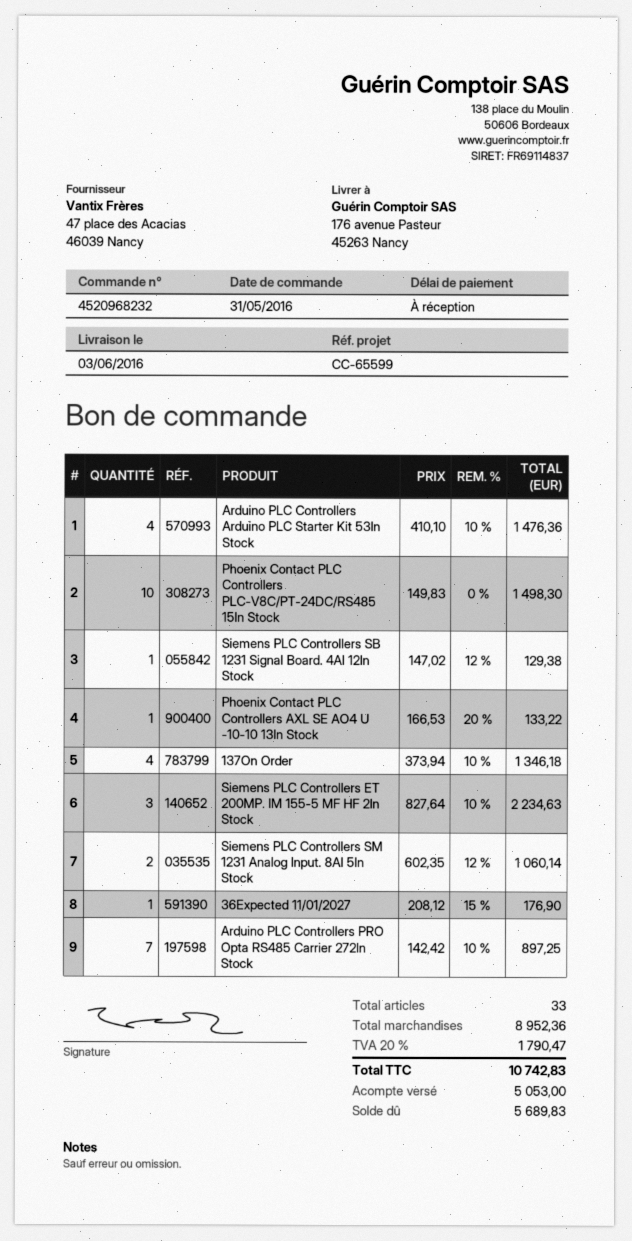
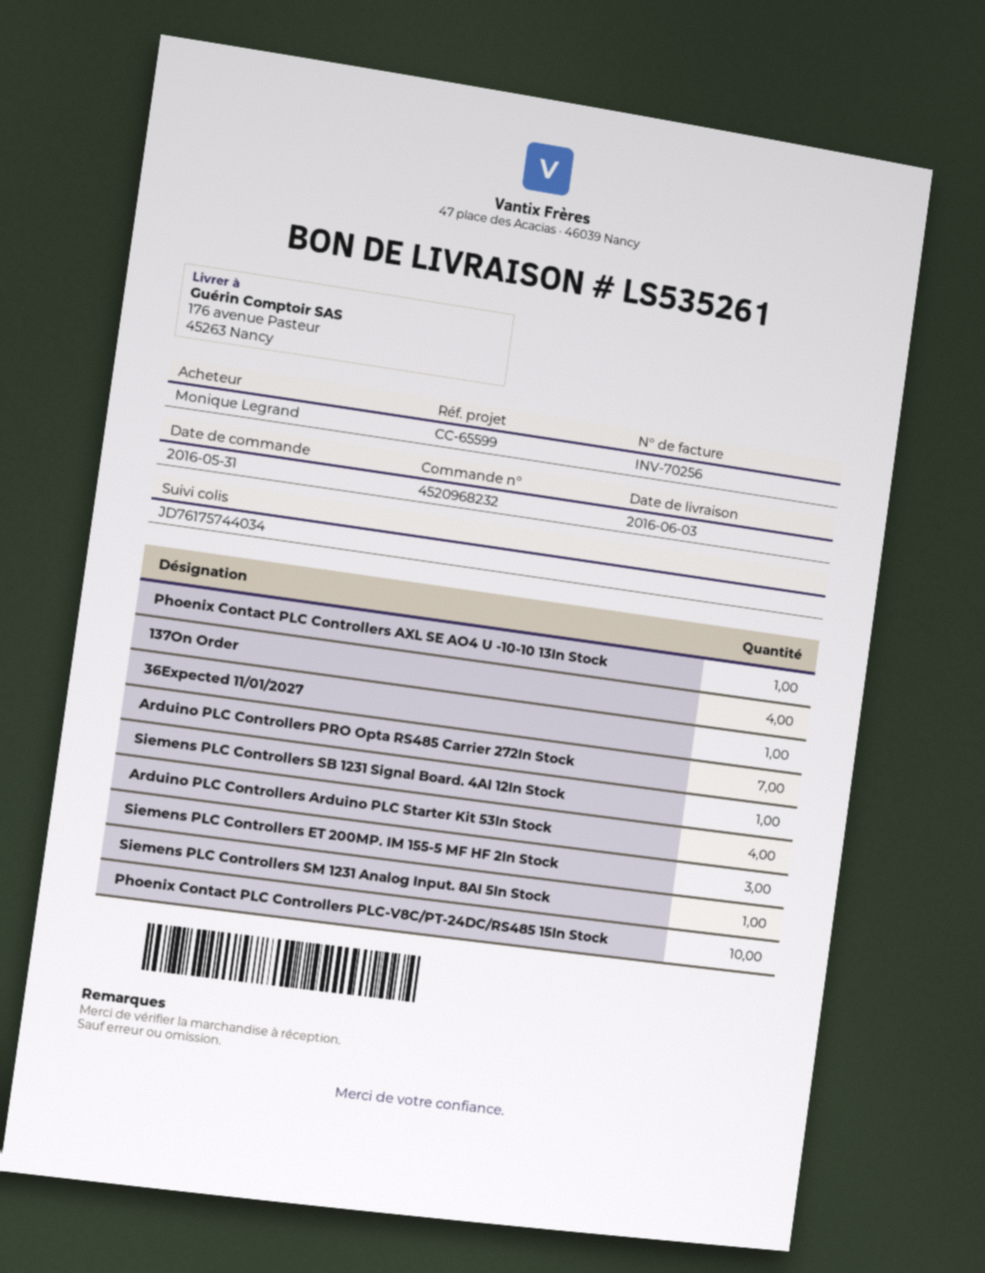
Siemens PLC Controllers SM 1231 Analog Input. 8AI 5In Stock: 2 -> 1

